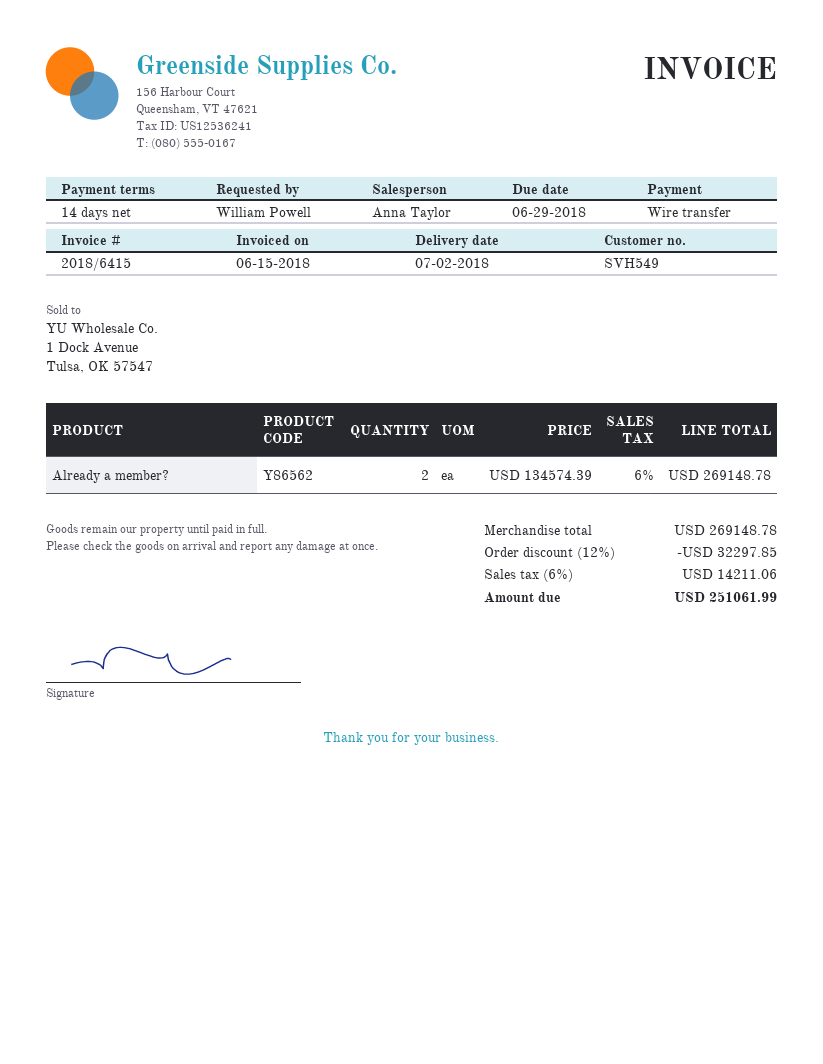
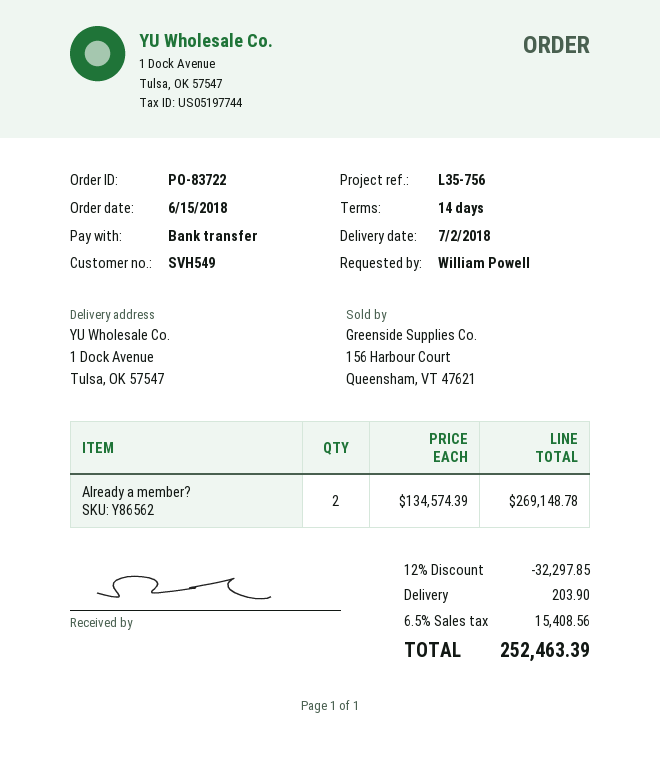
shipping: none -> 203.90
tax: 6% = 14211.06 -> 6.5% = 15408.56
total: 251061.99 -> 252463.39

